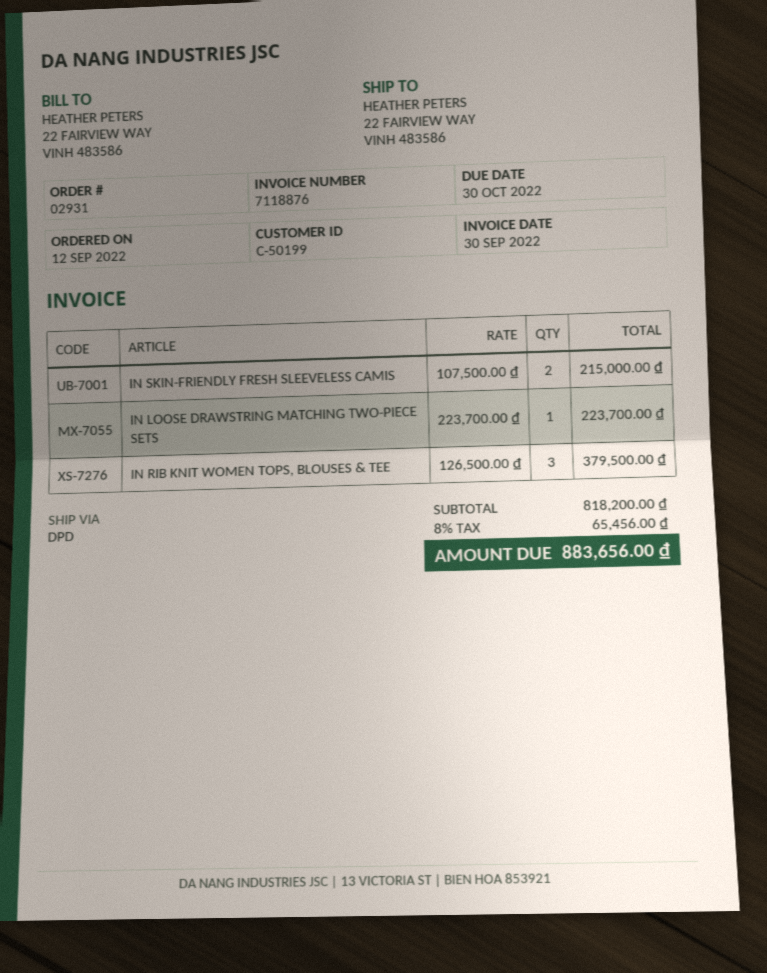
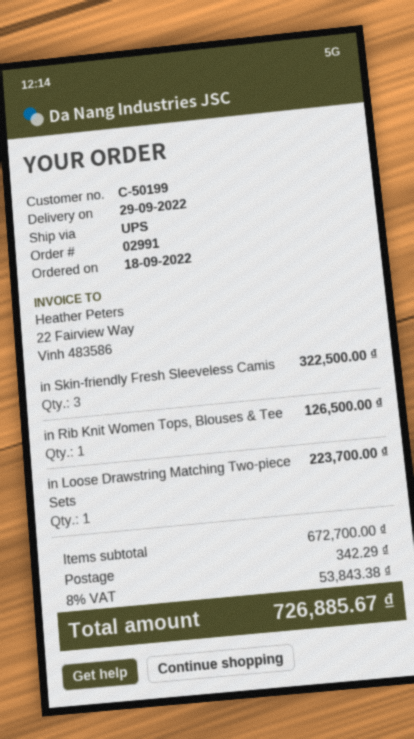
order number: 02931 -> 02991
order date: 2022-09-12 -> 2022-09-18
shipping method: DPD -> UPS
IN SKIN-FRIENDLY FRESH SLEEVELESS CAMIS: 2 for 215000.00 -> 3 for 322500.00
IN RIB KNIT WOMEN TOPS, BLOUSES & TEE: 3 for 379500.00 -> 1 for 126500.00
subtotal: 818200.00 -> 672700.00
shipping: none -> 342.29
tax: 8% = 65456.00 -> 8% = 53843.38
total: 883656.00 -> 726885.67

